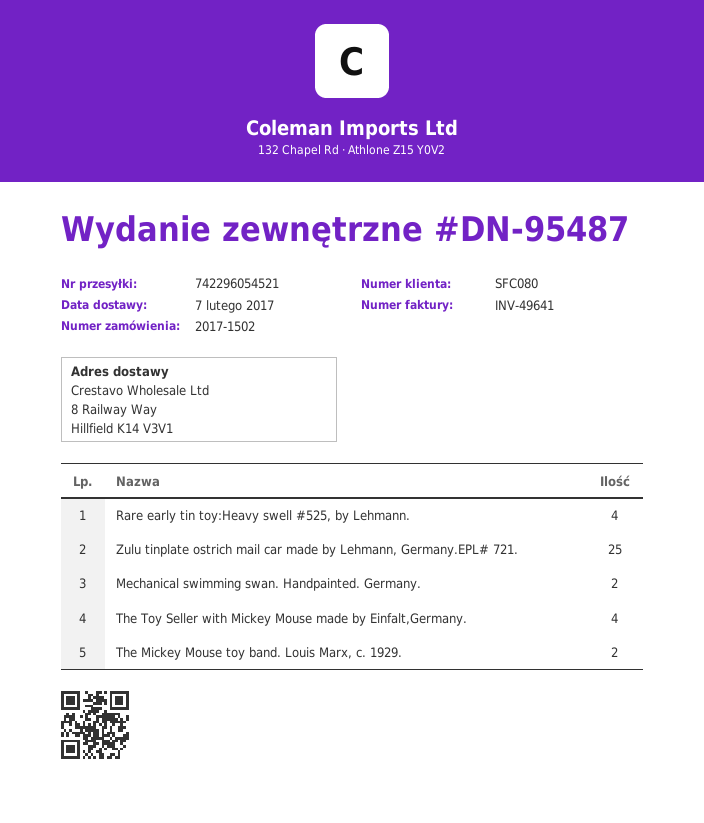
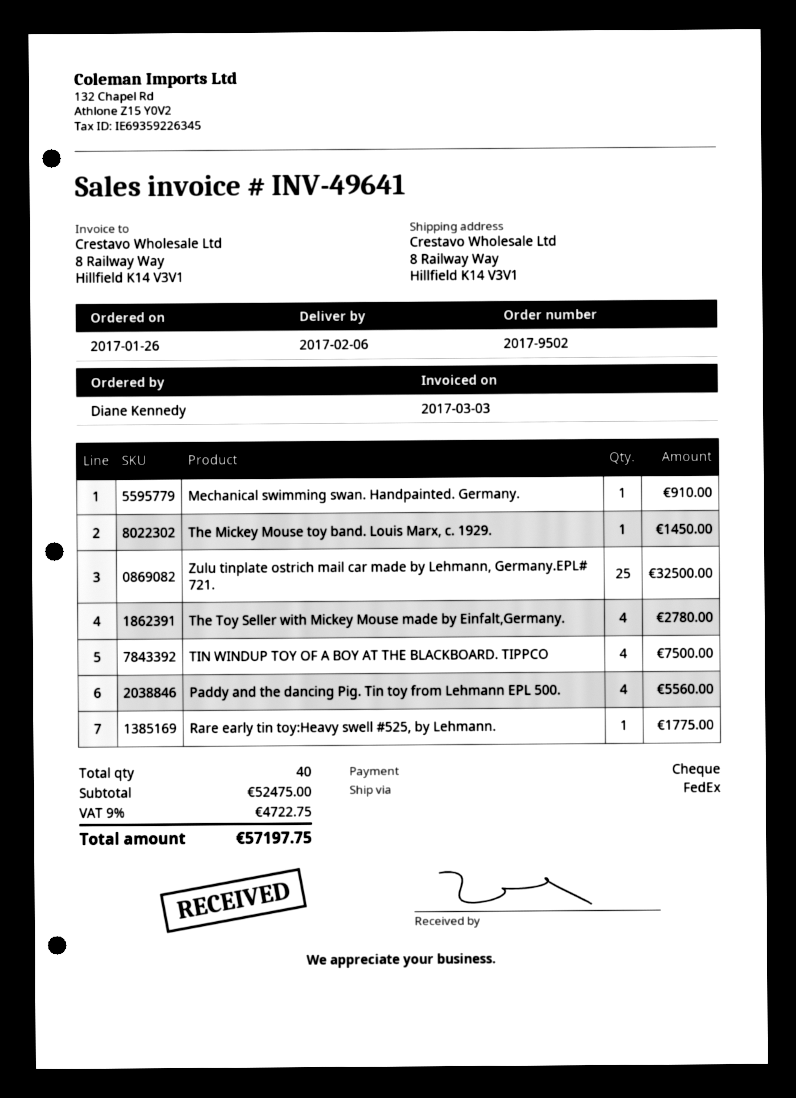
order number: 2017-1502 -> 2017-9502
delivery date: 2017-02-07 -> 2017-02-06
Rare early tin toy:Heavy swell #525, by Lehmann.: 4 -> 1
Mechanical swimming swan. Handpainted. Germany.: 2 -> 1
The Mickey Mouse toy band. Louis Marx, c. 1929.: 2 -> 1
TIN WINDUP TOY OF A BOY AT THE BLACKBOARD. TIPPCO: none -> 4
Paddy and the dancing Pig. Tin toy from Lehmann EPL 500.: none -> 4

